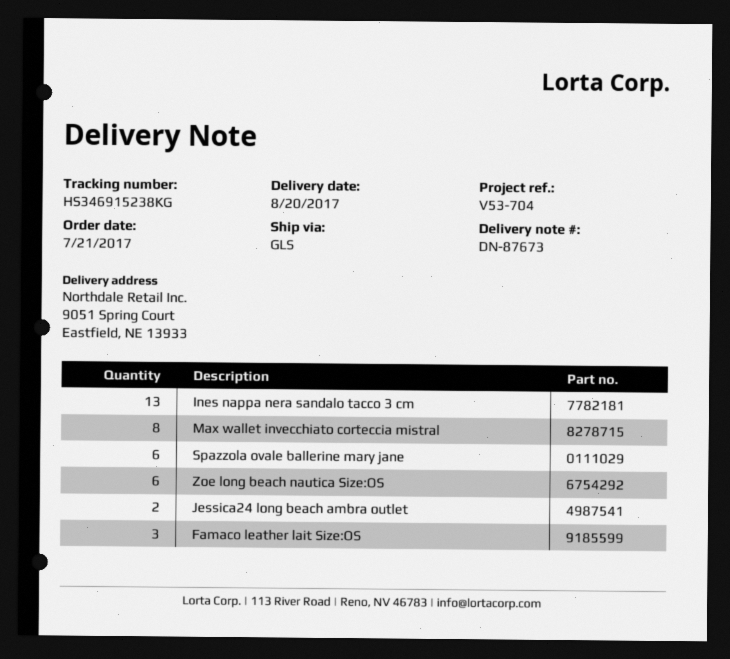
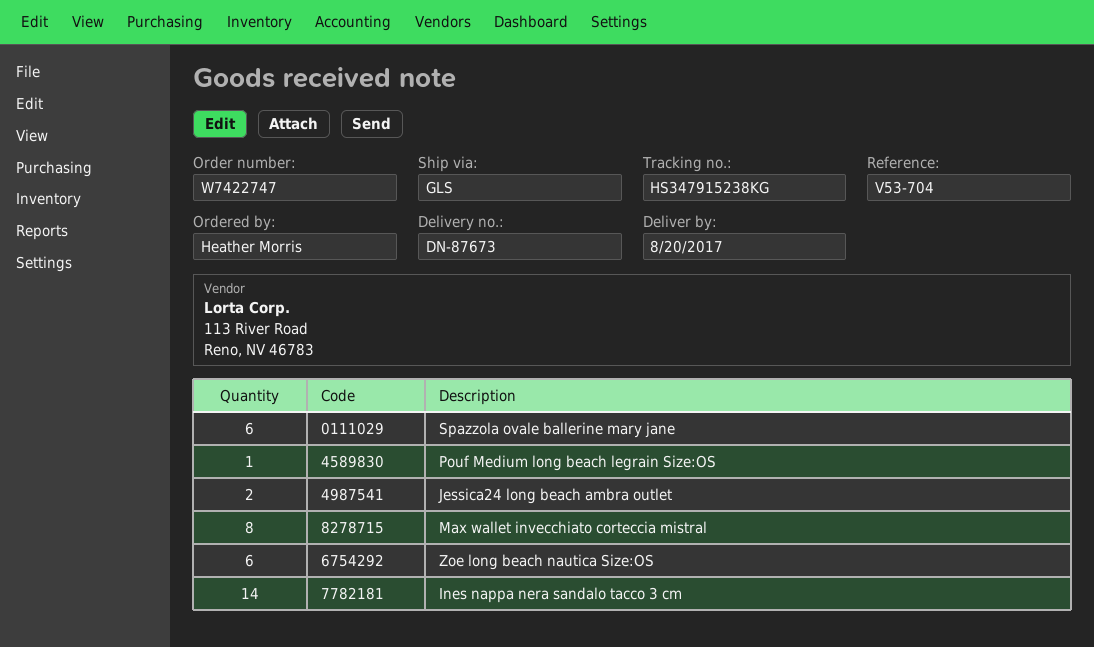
tracking number: HS346915238KG -> HS347915238KG
Ines nappa nera sandalo tacco 3 cm: 13 -> 14
Famaco leather lait Size:OS: 3 -> none
Pouf Medium long beach legrain Size:OS: none -> 1

